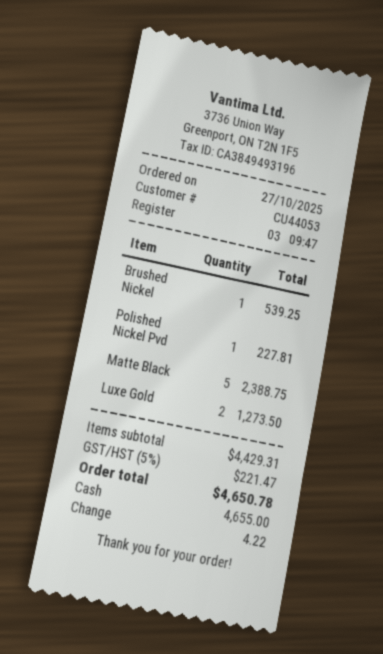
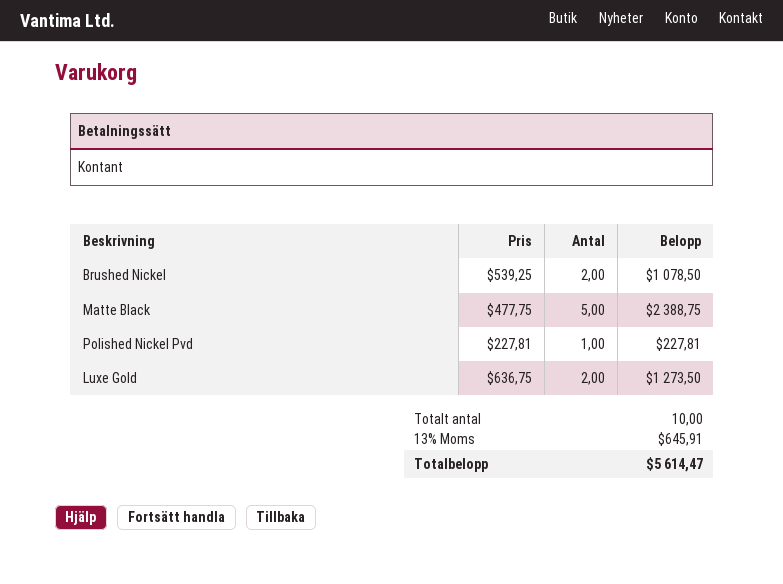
Brushed Nickel: 1 for 539.25 -> 2 for 1078.50
tax: 5% = 221.47 -> 13% = 645.91
total: 4650.78 -> 5614.47

